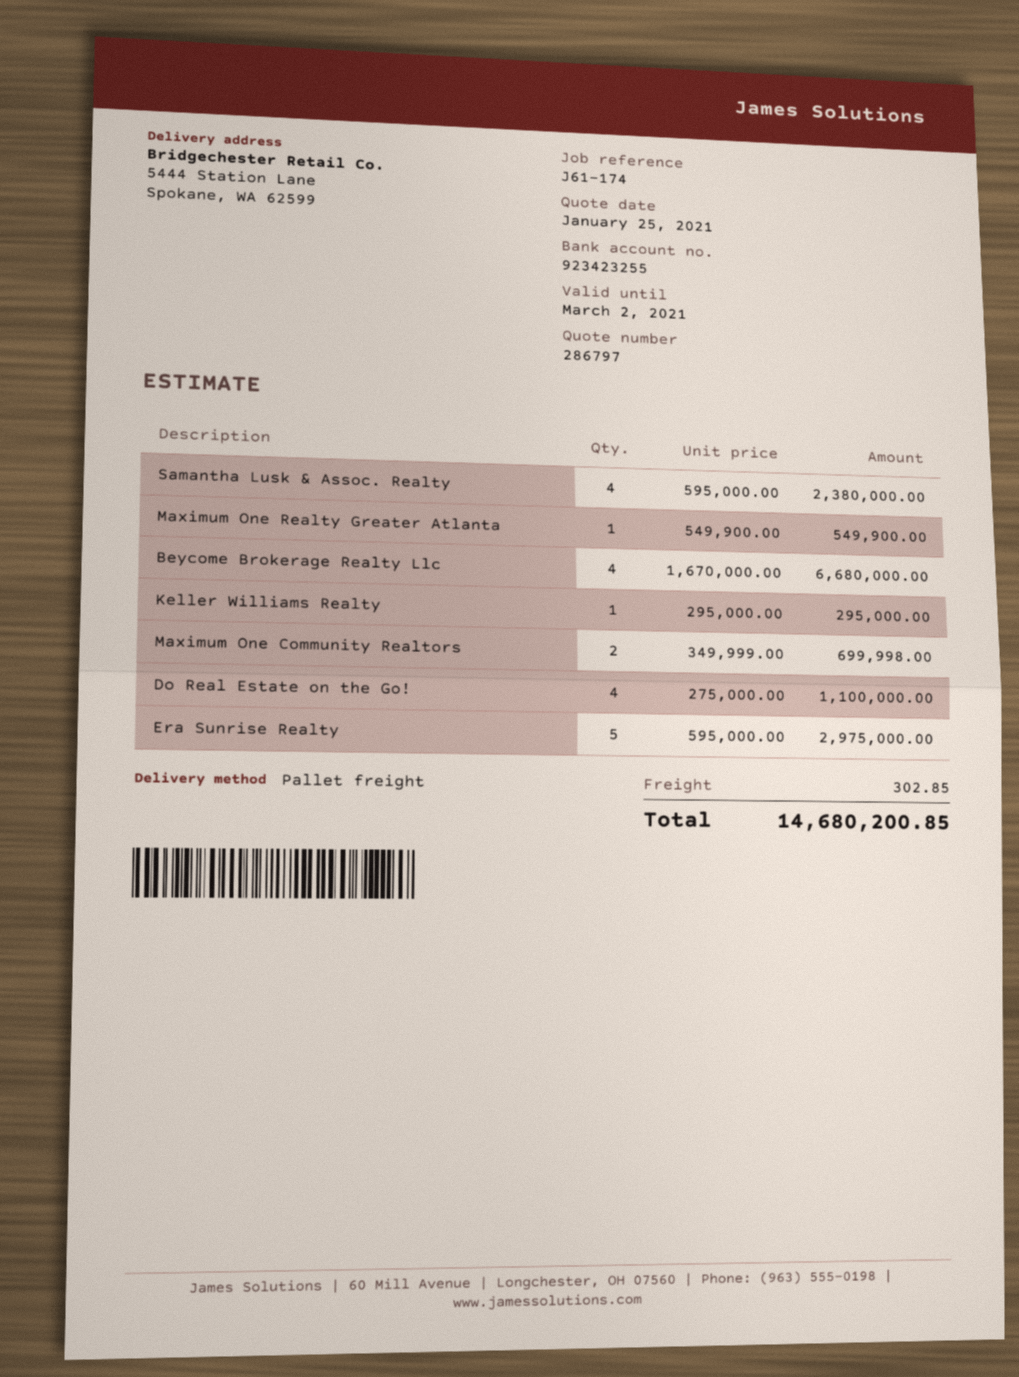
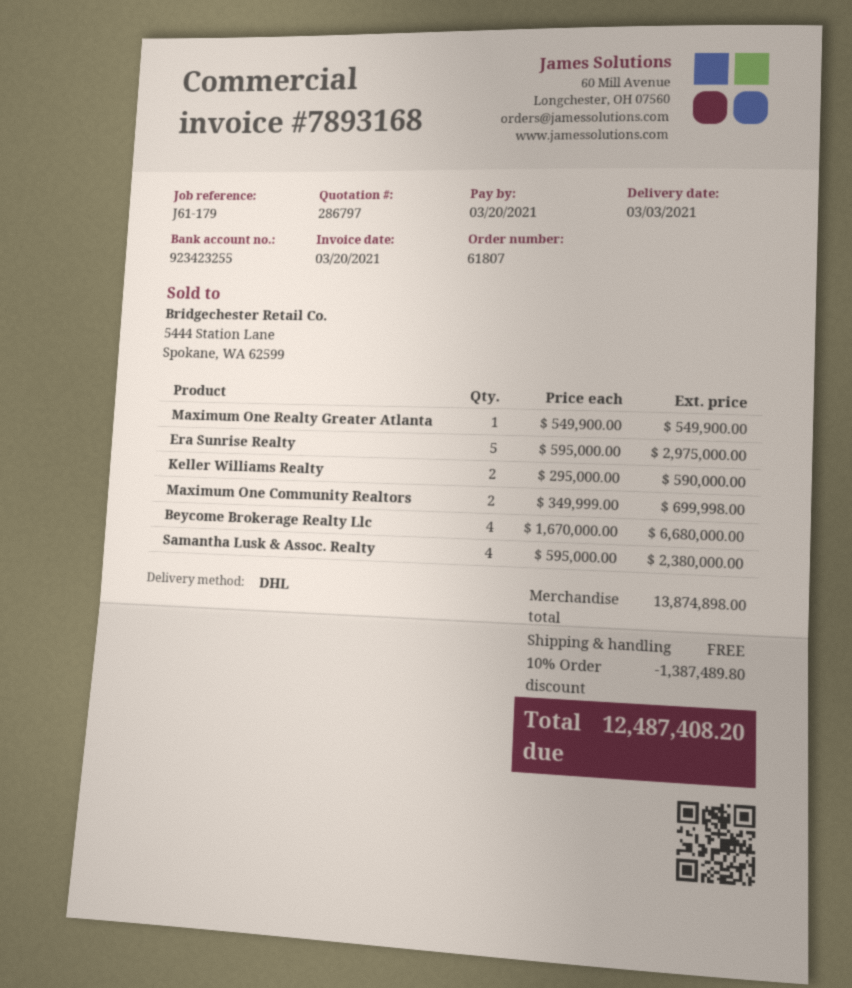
reference: J61-174 -> J61-179
shipping method: pallet freight -> DHL
Keller Williams Realty: 1 x 295000.00 = 295000.00 -> 2 x 295000.00 = 590000.00
Do Real Estate on the Go!: 4 x 275000.00 = 1100000.00 -> none
discount: none -> 10% = 1387489.80
shipping: 302.85 -> 0.00
total: 14680200.85 -> 12487408.20

